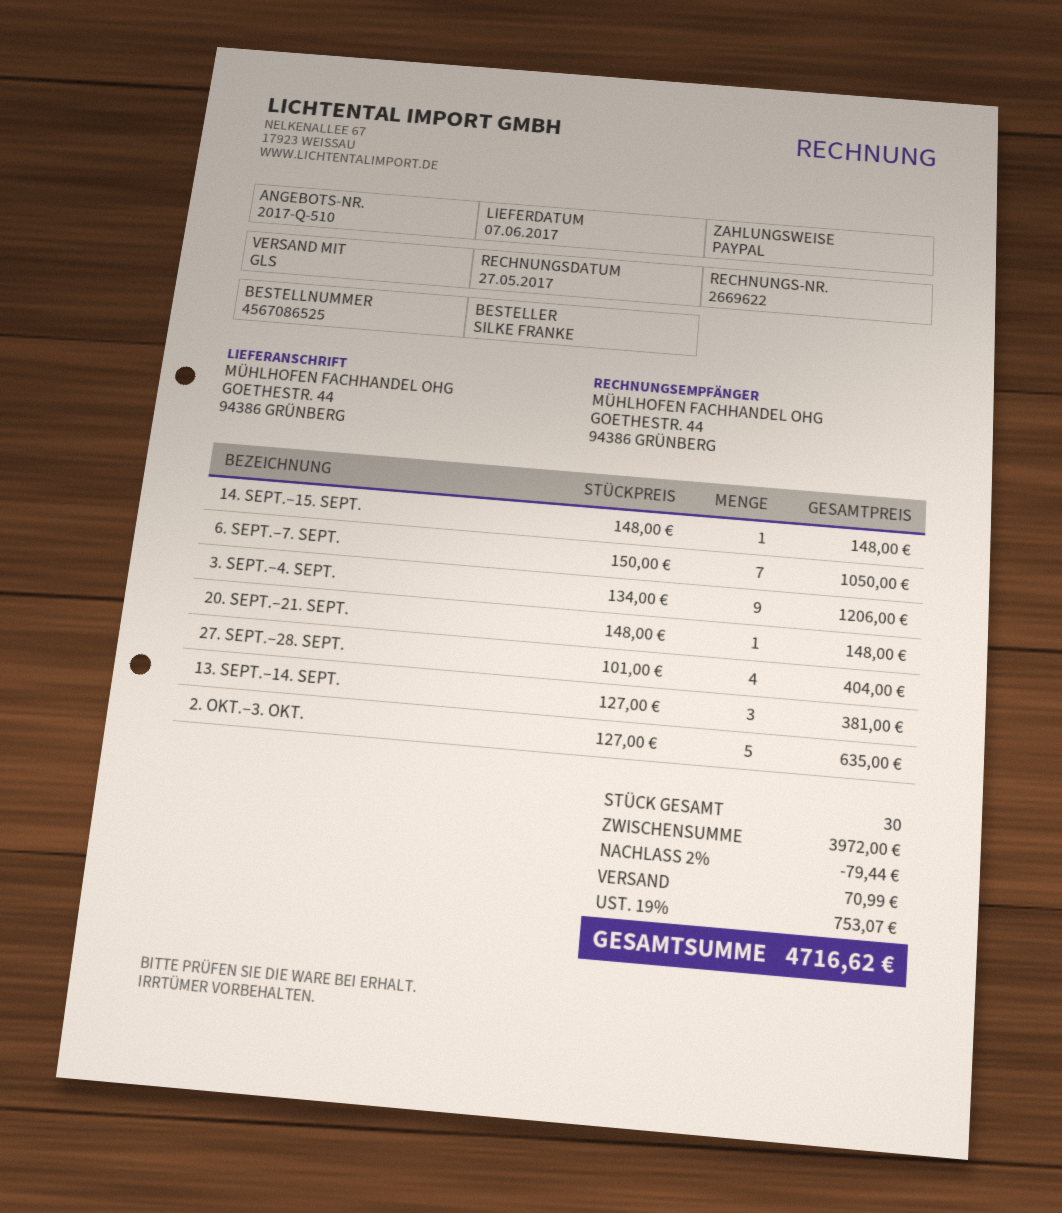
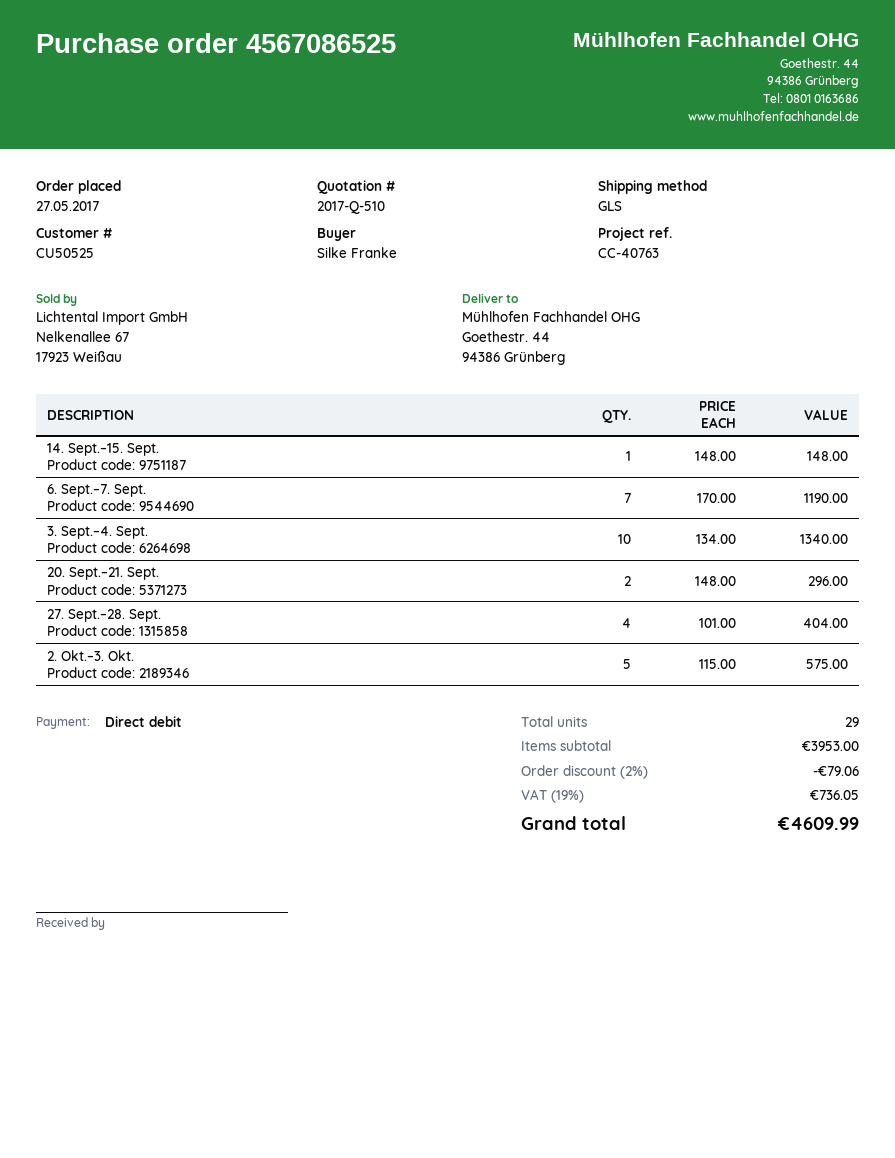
payment method: PayPal -> direct debit
6. SEPT.–7. SEPT.: 7 x 150.00 = 1050.00 -> 7 x 170.00 = 1190.00
3. SEPT.–4. SEPT.: 9 x 134.00 = 1206.00 -> 10 x 134.00 = 1340.00
20. SEPT.–21. SEPT.: 1 x 148.00 = 148.00 -> 2 x 148.00 = 296.00
13. SEPT.–14. SEPT.: 3 x 127.00 = 381.00 -> none
2. OKT.–3. OKT.: 5 x 127.00 = 635.00 -> 5 x 115.00 = 575.00
total quantity: 30 -> 29
subtotal: 3972.00 -> 3953.00
discount: 2% = 79.44 -> 2% = 79.06
shipping: 70.99 -> none
tax: 19% = 753.07 -> 19% = 736.05
total: 4716.62 -> 4609.99

